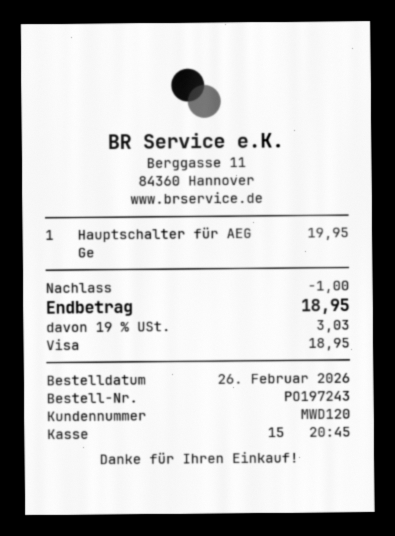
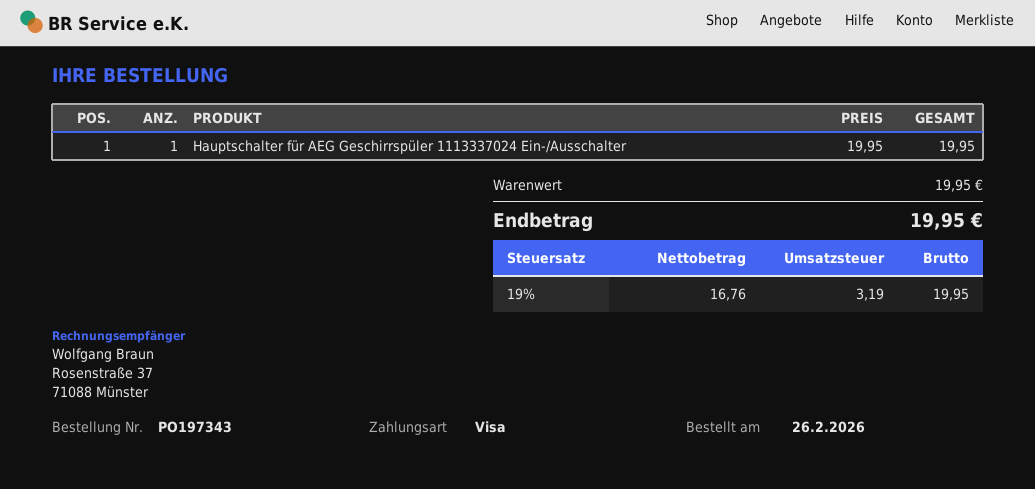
order number: PO197243 -> PO197343
discount: 1.00 -> none
tax: 19% = 3.03 -> 19% = 3.19
total: 18.95 -> 19.95

